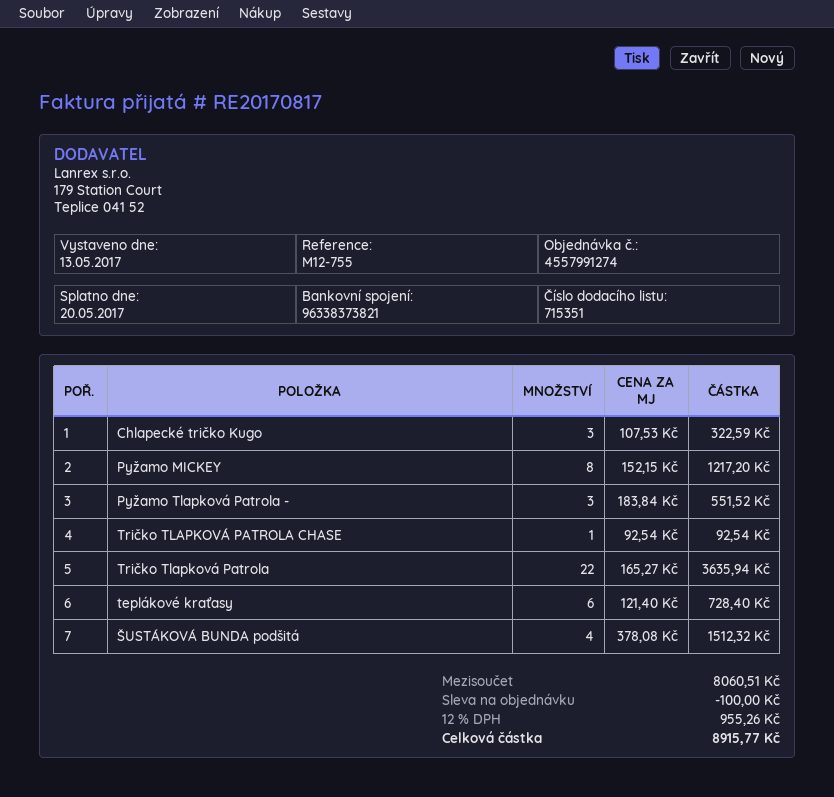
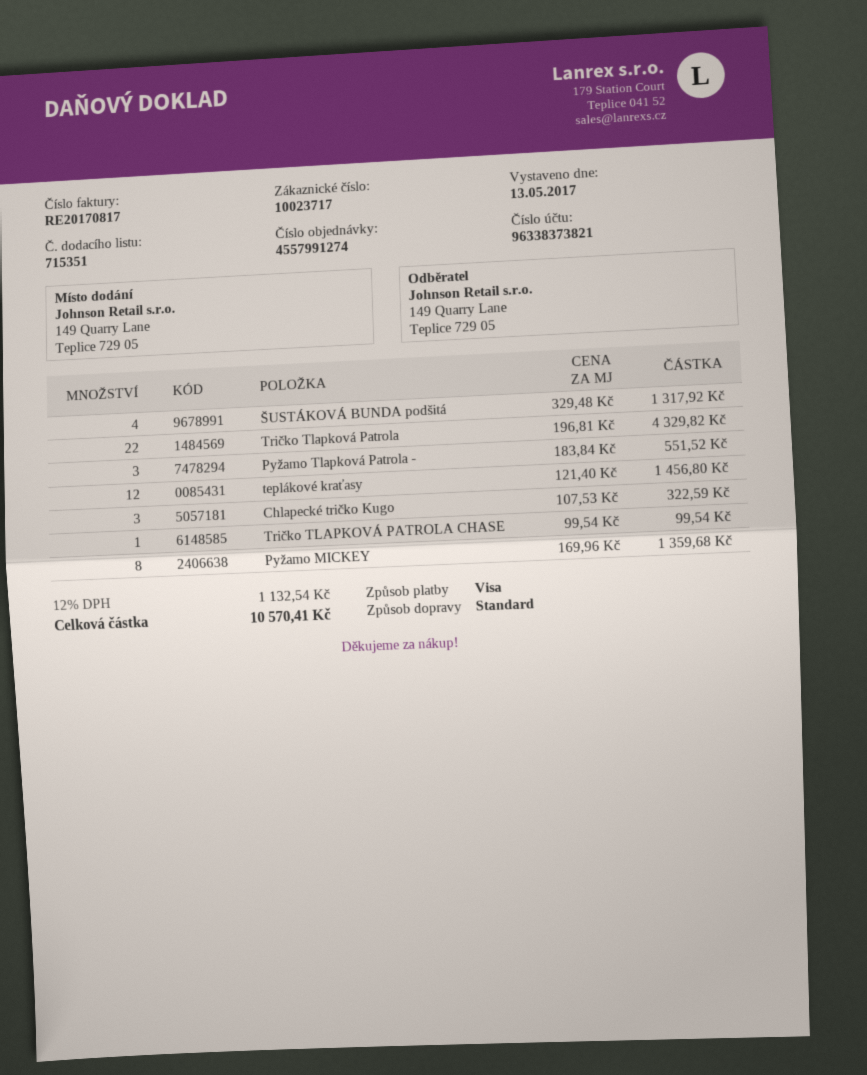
Pyžamo MICKEY: 8 x 152.15 = 1217.20 -> 8 x 169.96 = 1359.68
Tričko TLAPKOVÁ PATROLA CHASE: 1 x 92.54 = 92.54 -> 1 x 99.54 = 99.54
Tričko Tlapková Patrola: 22 x 165.27 = 3635.94 -> 22 x 196.81 = 4329.82
teplákové kraťasy: 6 x 121.40 = 728.40 -> 12 x 121.40 = 1456.80
ŠUSTÁKOVÁ BUNDA podšitá: 4 x 378.08 = 1512.32 -> 4 x 329.48 = 1317.92
discount: 100.00 -> none
tax: 12% = 955.26 -> 12% = 1132.54
total: 8915.77 -> 10570.41

